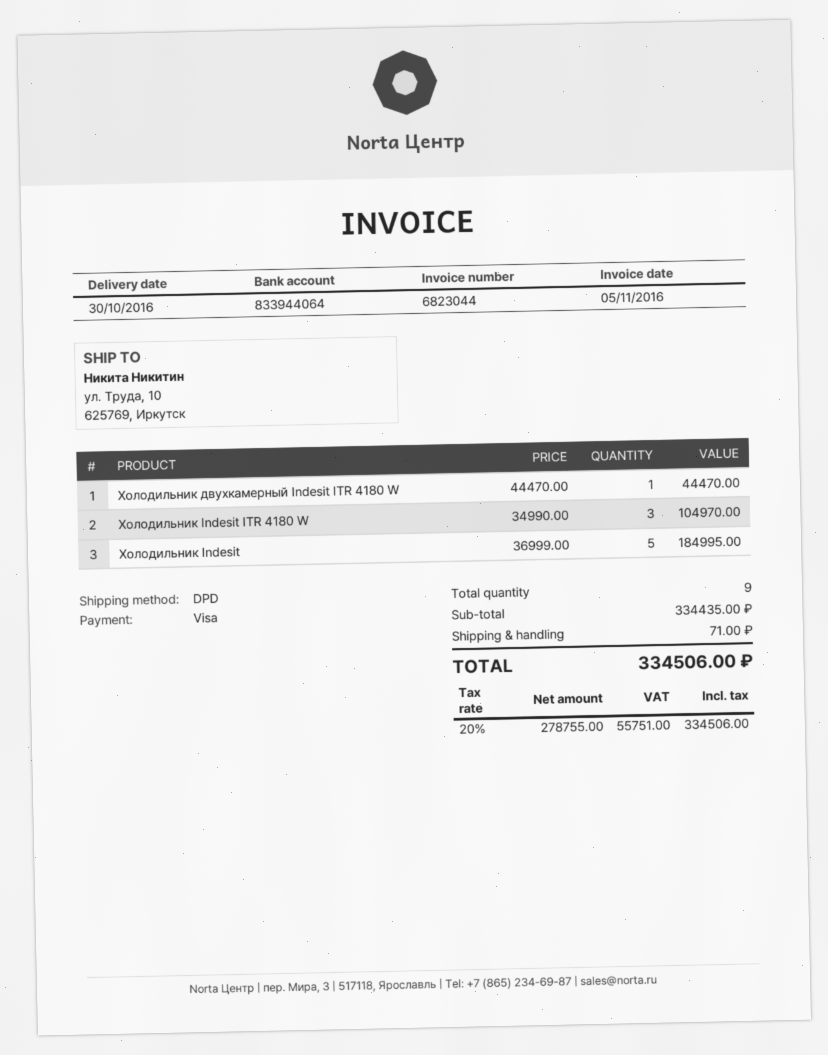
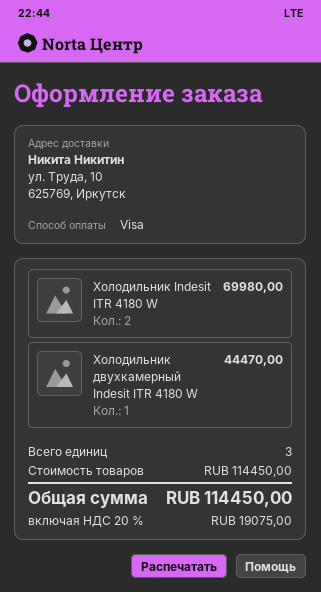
Холодильник Indesit ITR 4180 W: 3 for 104970.00 -> 2 for 69980.00
Холодильник Indesit: 5 for 184995.00 -> none
total quantity: 9 -> 3
subtotal: 334435.00 -> 114450.00
shipping: 71.00 -> none
tax: 20% = 55751.00 -> 20% = 19075.00
total: 334506.00 -> 114450.00

